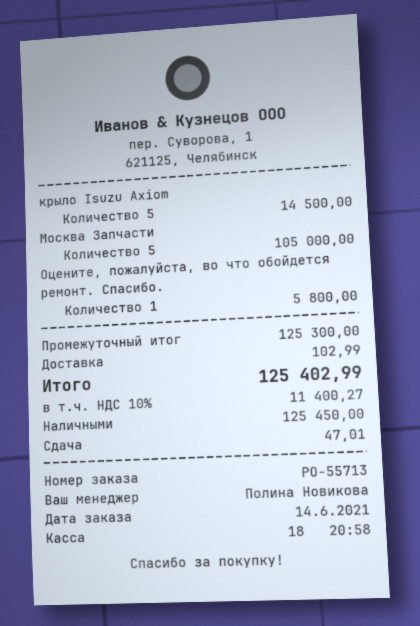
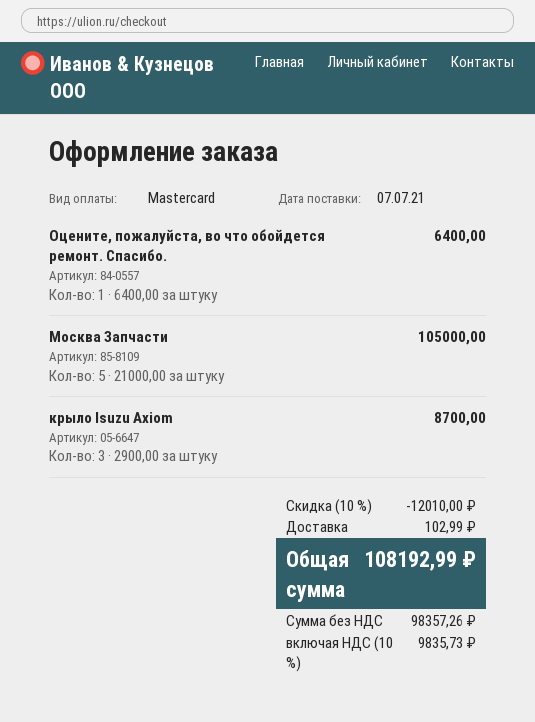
payment method: cash -> Mastercard
крыло Isuzu Axiom: 5 for 14500.00 -> 3 for 8700.00
Оцените, пожалуйста, во что обойдется ремонт. Спасибо.: 1 for 5800.00 -> 1 for 6400.00
discount: none -> 10% = 12010.00
tax: 10% = 11400.27 -> 10% = 9835.73
total: 125402.99 -> 108192.99

